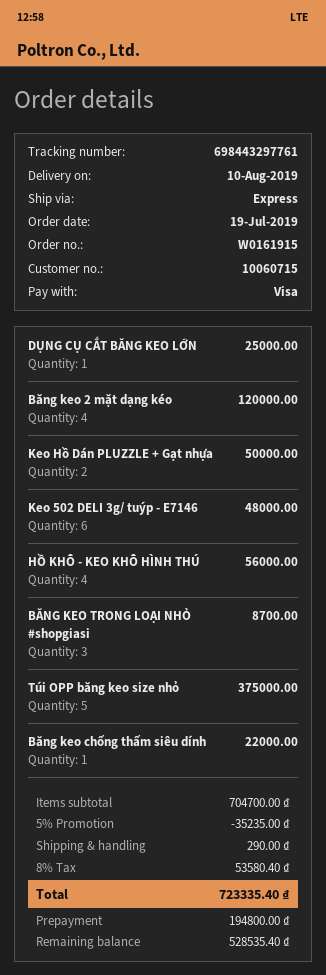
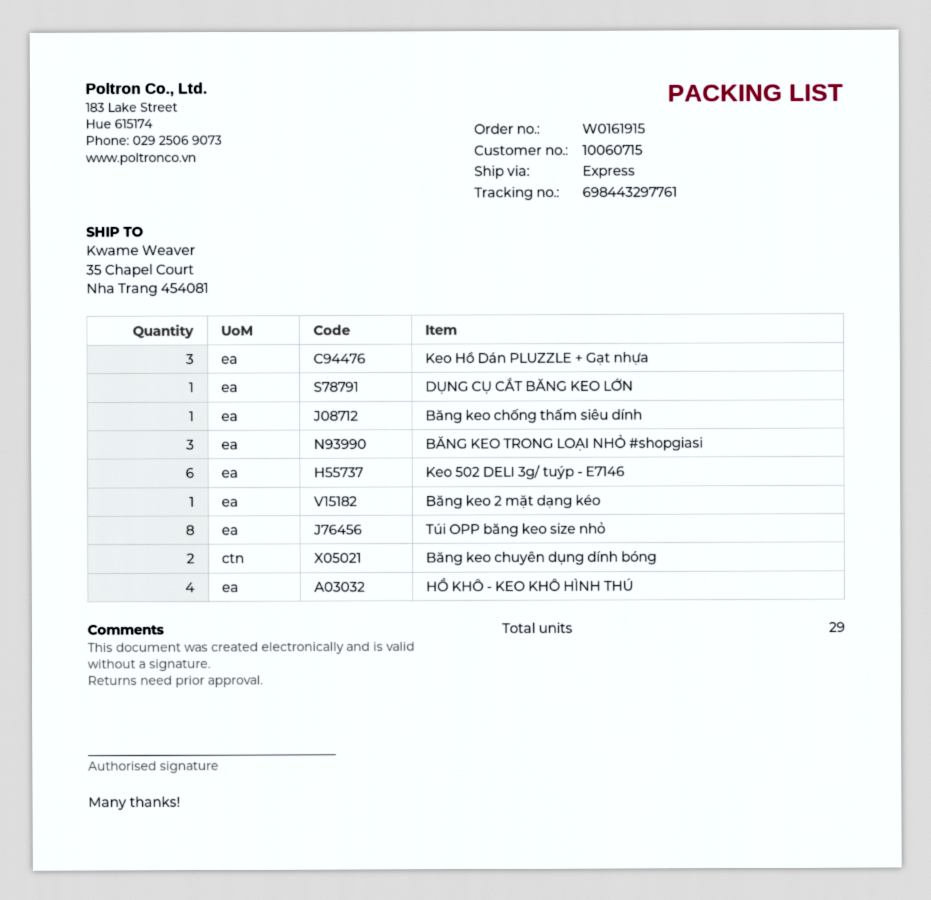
Băng keo 2 mặt dạng kéo: 4 -> 1
Keo Hồ Dán PLUZZLE + Gạt nhựa: 2 -> 3
Túi OPP băng keo size nhỏ: 5 -> 8
Băng keo chuyên dụng dính bóng: none -> 2

